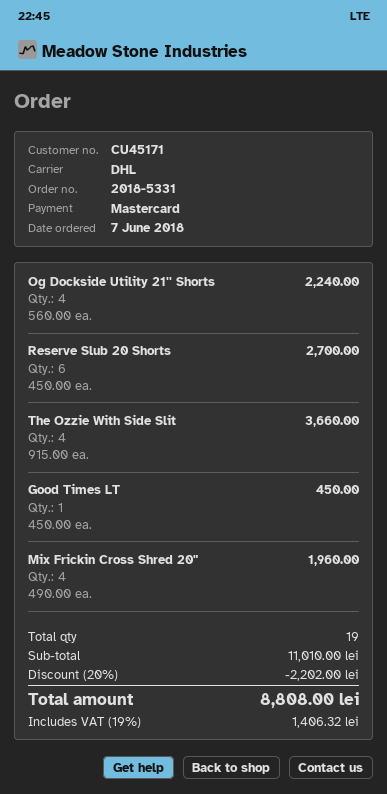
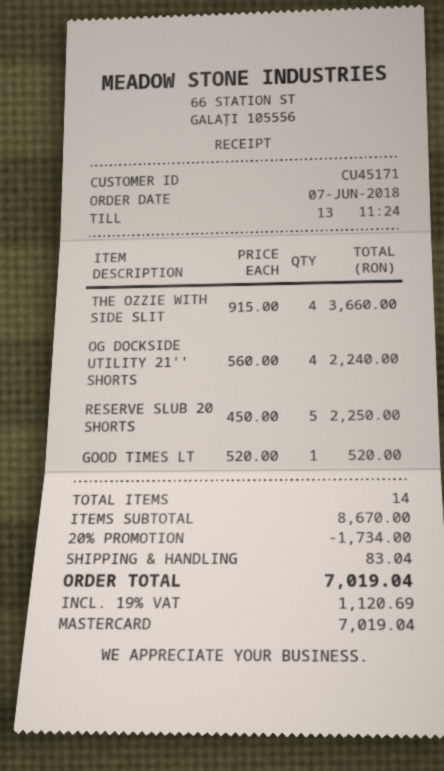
Reserve Slub 20 Shorts: 6 x 450.00 = 2700.00 -> 5 x 450.00 = 2250.00
Good Times LT: 1 x 450.00 = 450.00 -> 1 x 520.00 = 520.00
Mix Frickin Cross Shred 20": 4 x 490.00 = 1960.00 -> none
total quantity: 19 -> 14
subtotal: 11010.00 -> 8670.00
discount: 20% = 2202.00 -> 20% = 1734.00
shipping: none -> 83.04
tax: 19% = 1406.32 -> 19% = 1120.69
total: 8808.00 -> 7019.04

